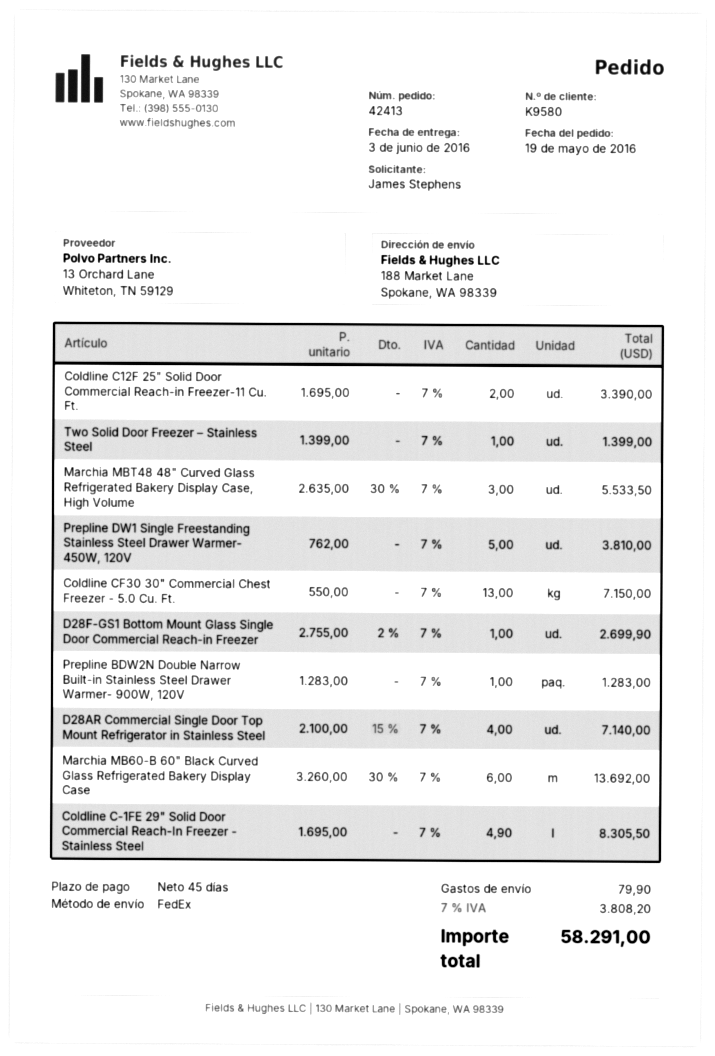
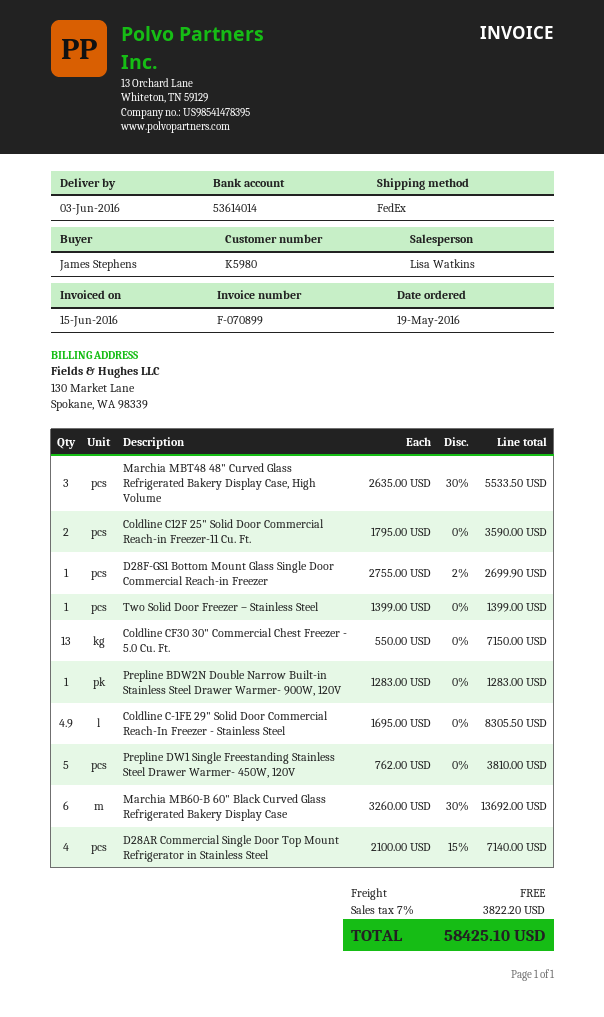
customer number: K9580 -> K5980
Coldline C12F 25" Solid Door Commercial Reach-in Freezer-11 Cu. Ft.: 2 x 1695.00 = 3390.00 -> 2 x 1795.00 = 3590.00
shipping: 79.90 -> 0.00
tax: 7% = 3808.20 -> 7% = 3822.20
total: 58291.00 -> 58425.10

